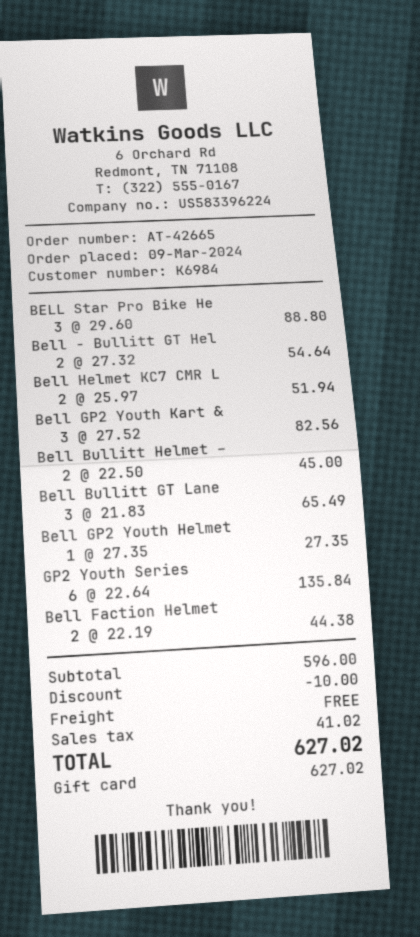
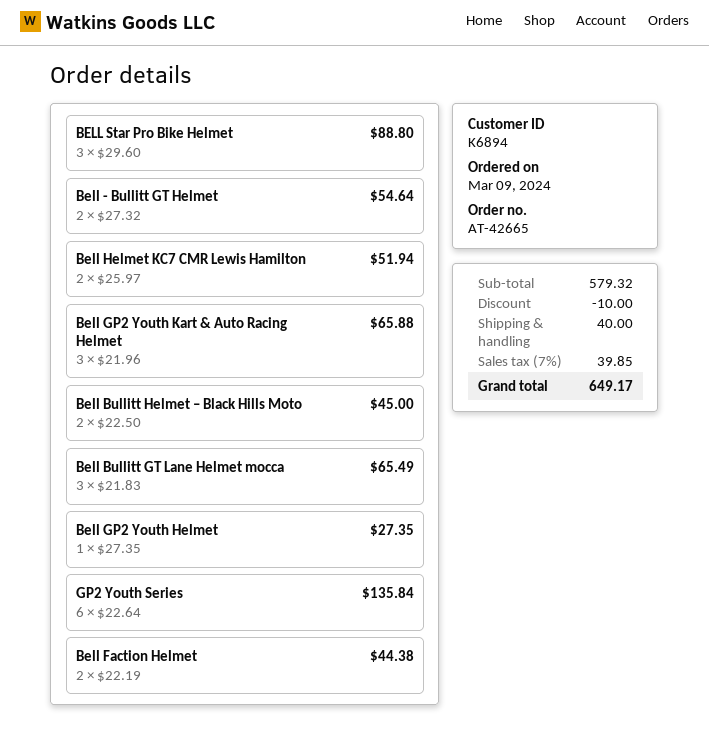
customer number: K6984 -> K6894
Bell GP2 Youth Kart &: 3 x 27.52 = 82.56 -> 3 x 21.96 = 65.88
subtotal: 596.00 -> 579.32
shipping: 0.00 -> 40.00
tax: 41.02 -> 39.85
total: 627.02 -> 649.17

